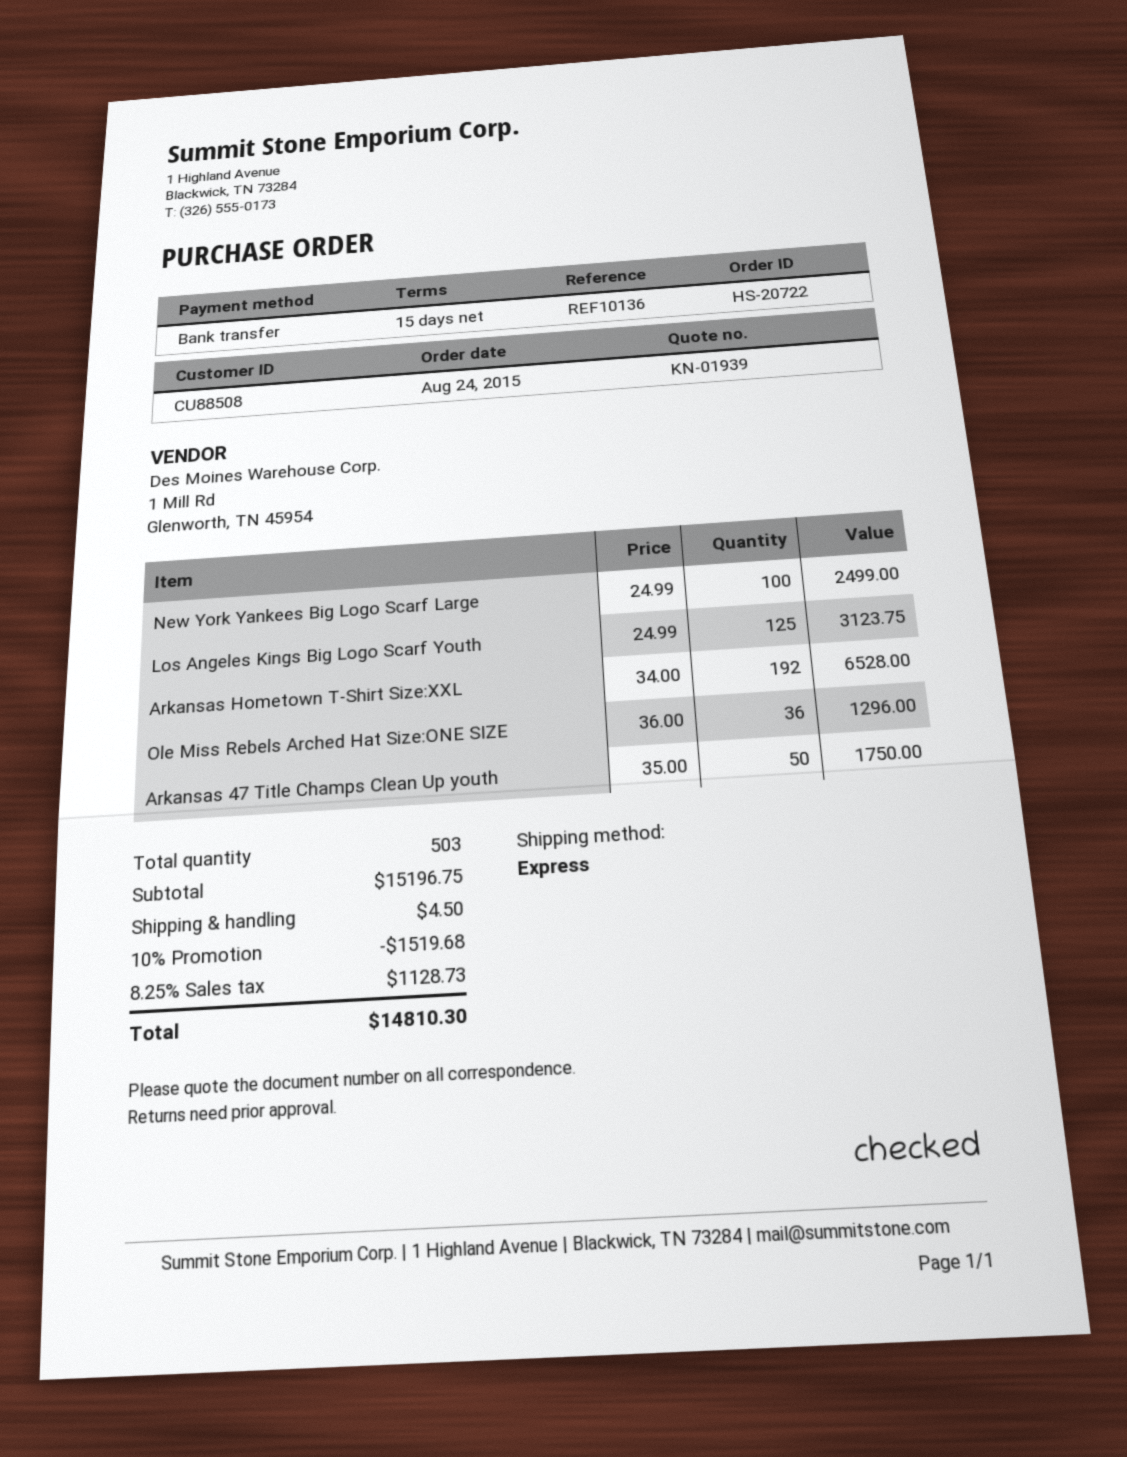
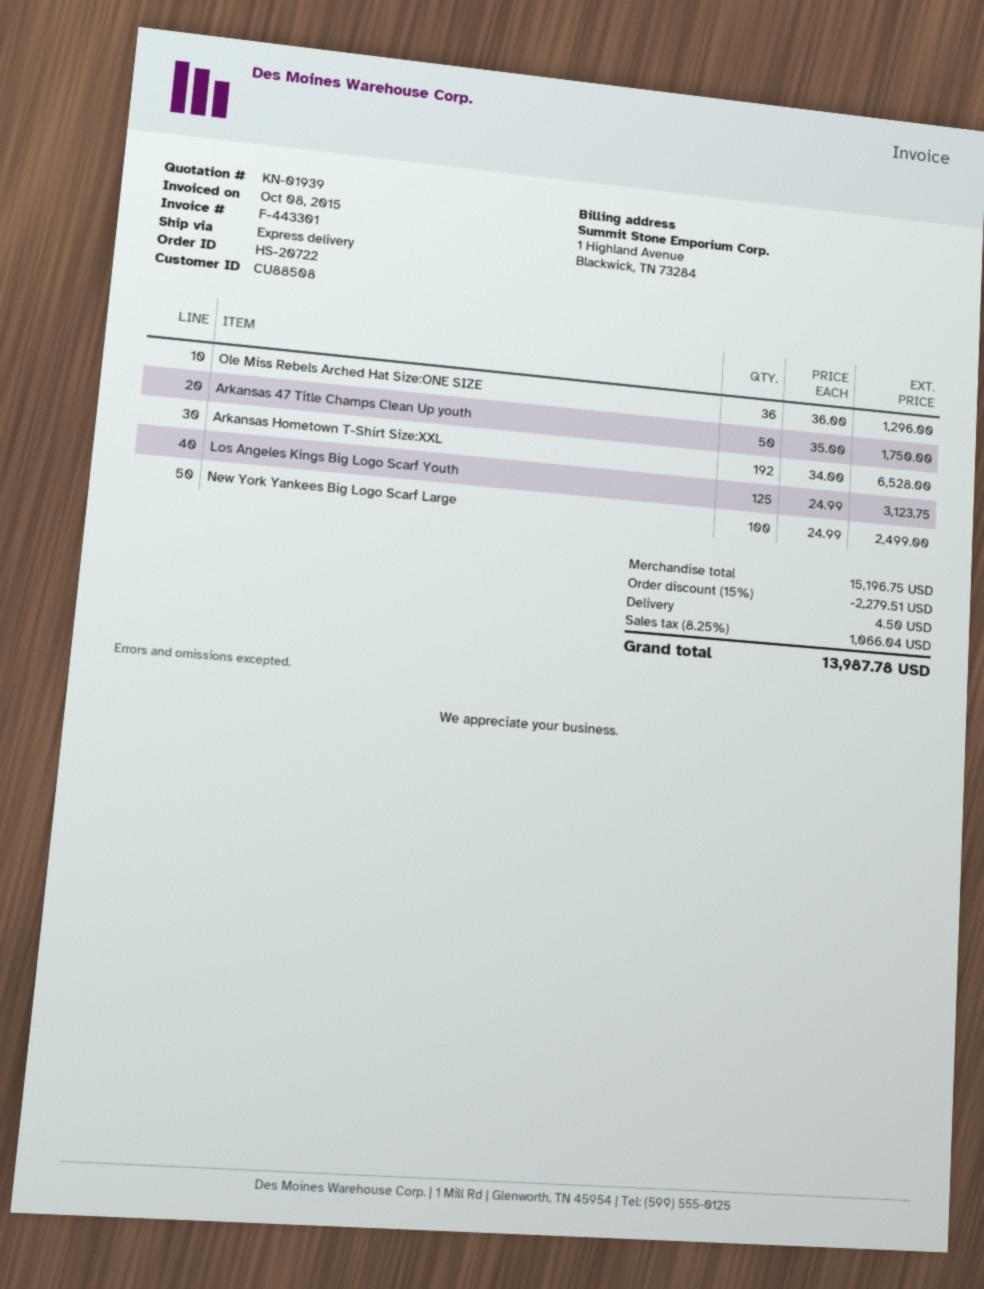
discount: 10% = 1519.68 -> 15% = 2279.51
tax: 8.25% = 1128.73 -> 8.25% = 1066.04
total: 14810.30 -> 13987.78

